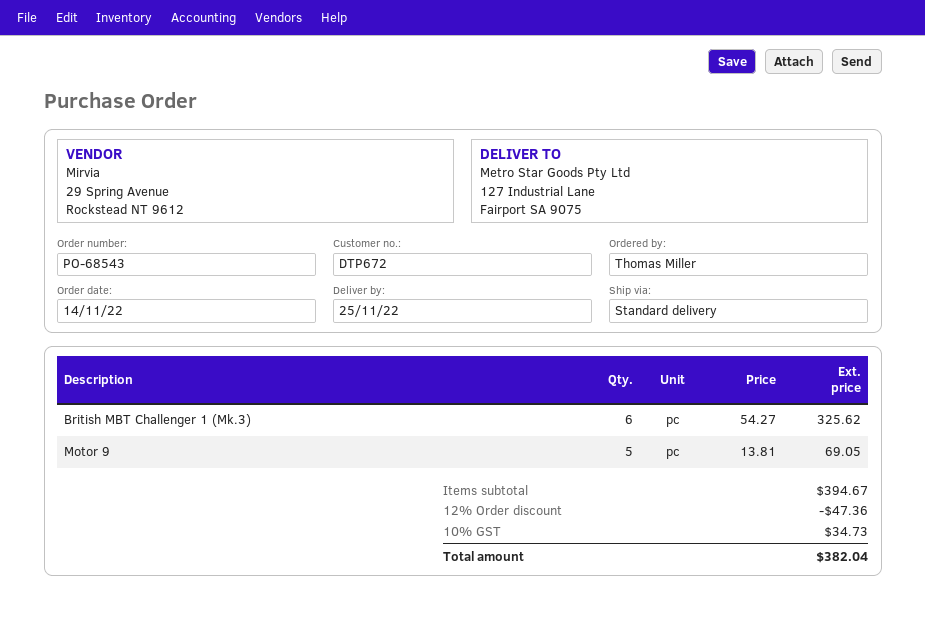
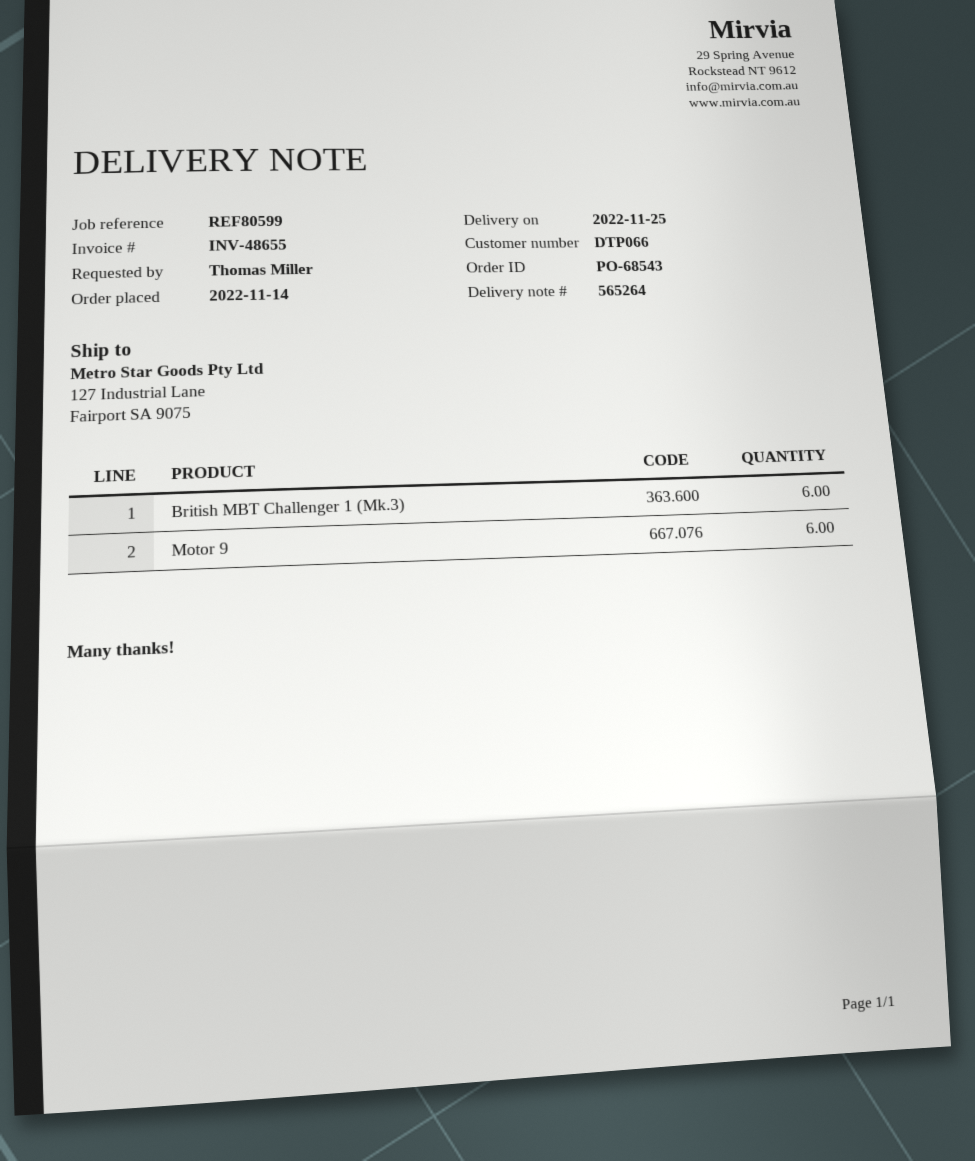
customer number: DTP672 -> DTP066
Motor 9: 5 -> 6

